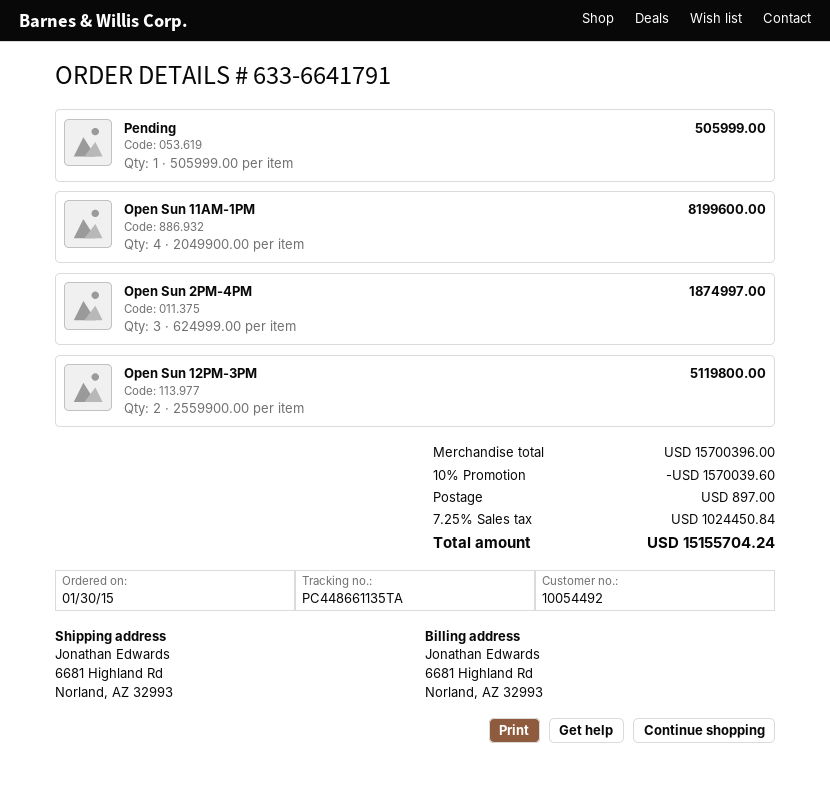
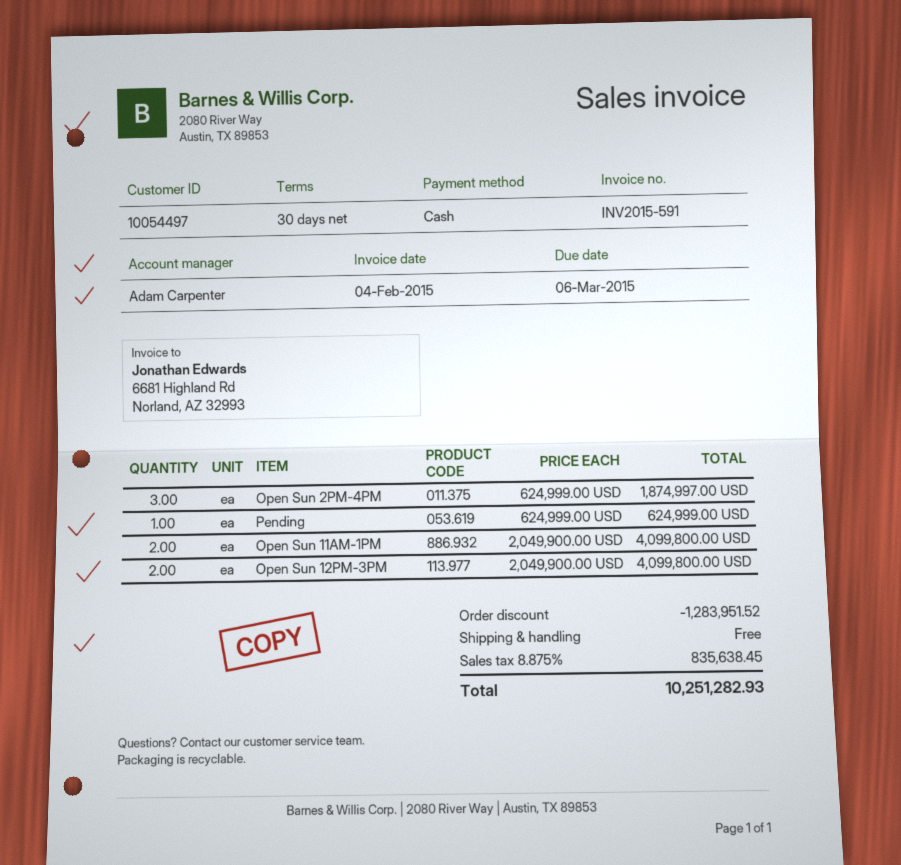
customer number: 10054492 -> 10054497
Pending: 1 x 505999.00 = 505999.00 -> 1 x 624999.00 = 624999.00
Open Sun 11AM-1PM: 4 x 2049900.00 = 8199600.00 -> 2 x 2049900.00 = 4099800.00
Open Sun 12PM-3PM: 2 x 2559900.00 = 5119800.00 -> 2 x 2049900.00 = 4099800.00
discount: 1570039.60 -> 1283951.52
shipping: 897.00 -> 0.00
tax: 7.25% = 1024450.84 -> 8.875% = 835638.45
total: 15155704.24 -> 10251282.93

